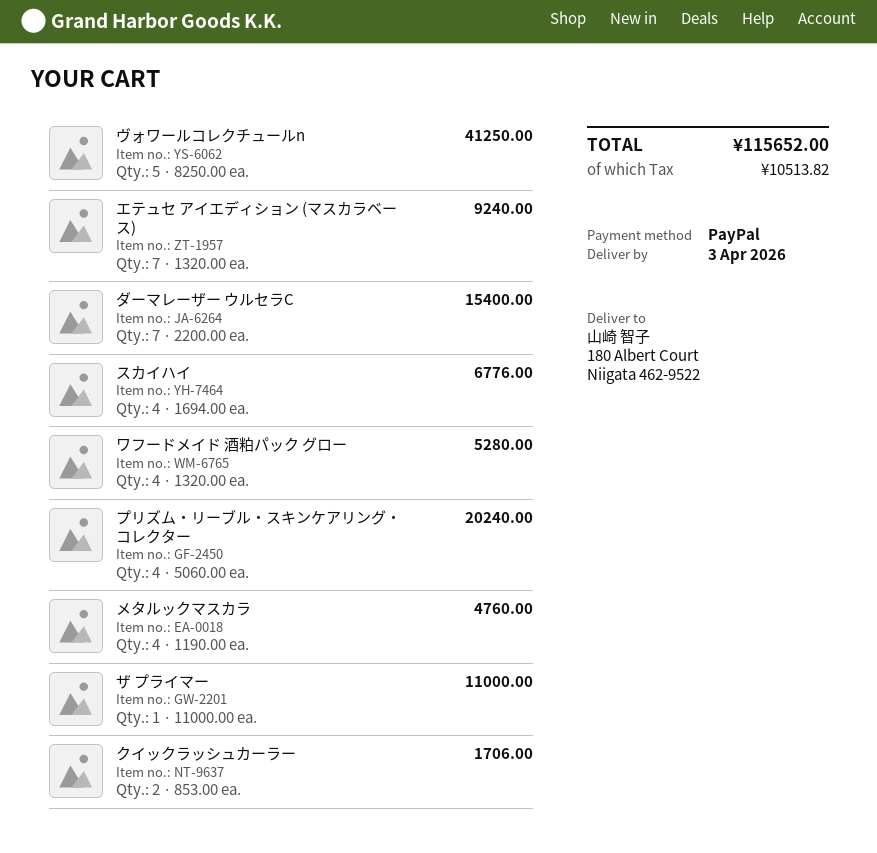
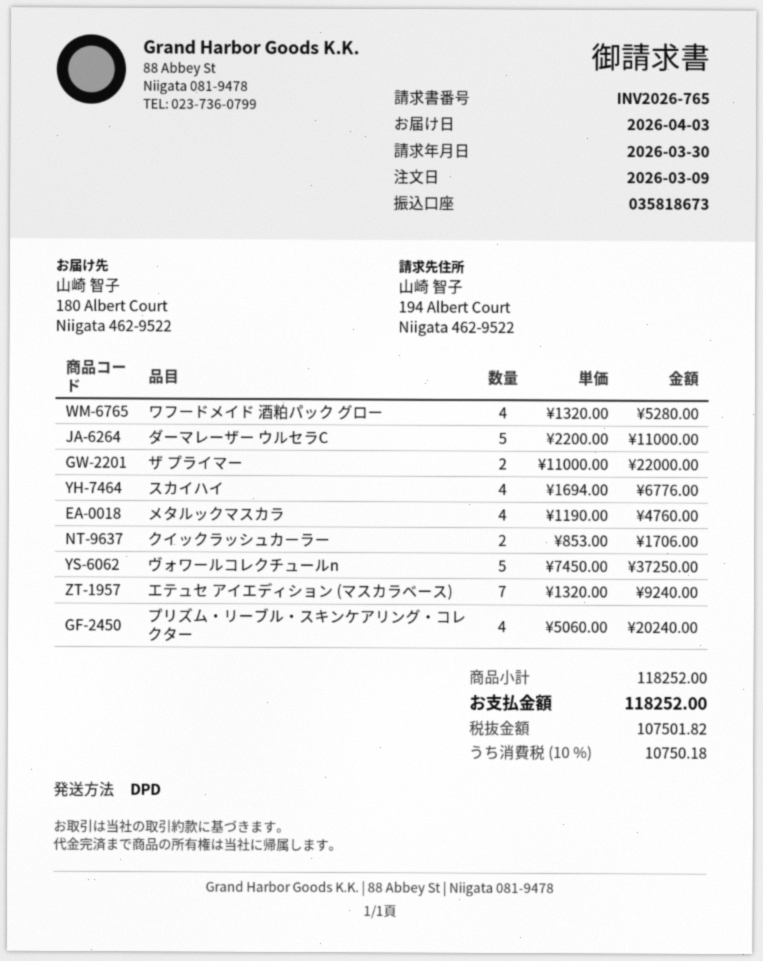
ヴォワールコレクチュールn: 5 x 8250.00 = 41250.00 -> 5 x 7450.00 = 37250.00
ダーマレーザー ウルセラC: 7 x 2200.00 = 15400.00 -> 5 x 2200.00 = 11000.00
ザ プライマー: 1 x 11000.00 = 11000.00 -> 2 x 11000.00 = 22000.00
tax: 10513.82 -> 10750.18
total: 115652.00 -> 118252.00

